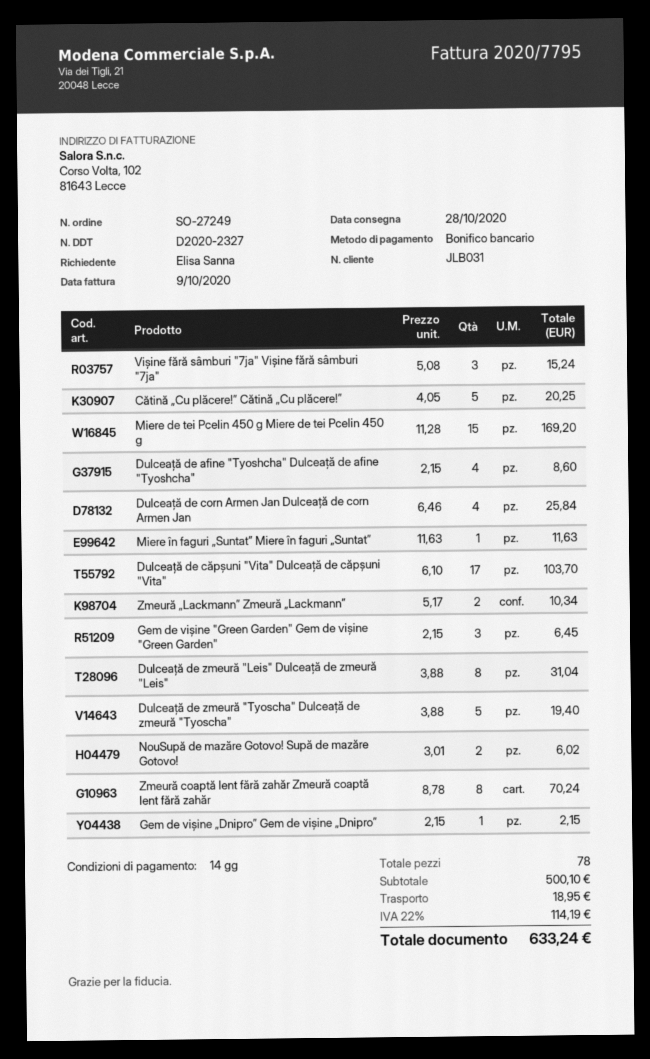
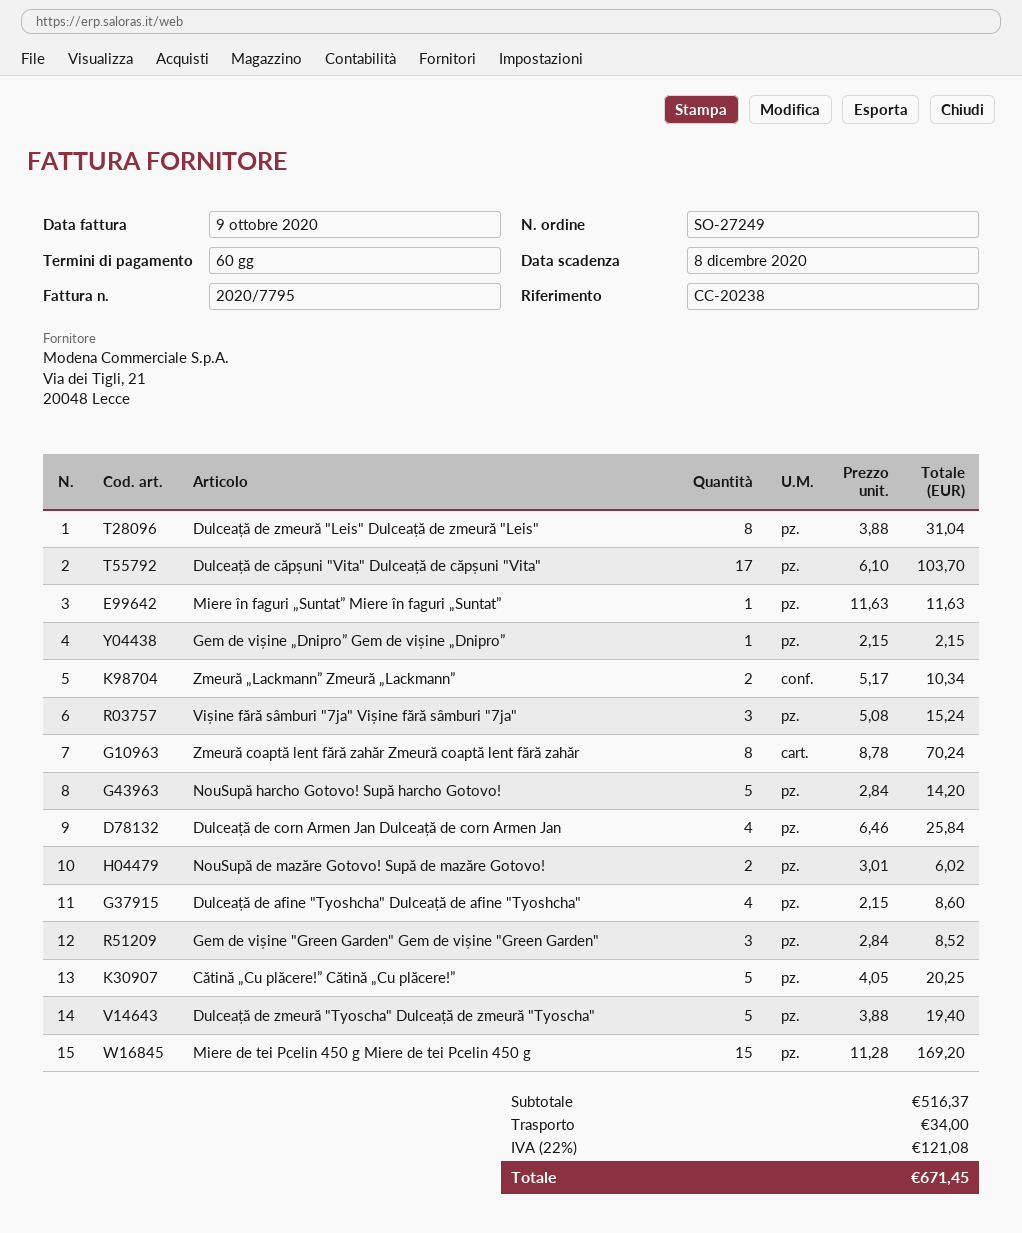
payment terms: 14 days -> 60 days
Gem de vișine "Green Garden" Gem de vișine "Green Garden": 3 x 2.15 = 6.45 -> 3 x 2.84 = 8.52
NouSupă harcho Gotovo! Supă harcho Gotovo!: none -> 5 x 2.84 = 14.20
subtotal: 500.10 -> 516.37
shipping: 18.95 -> 34.00
tax: 22% = 114.19 -> 22% = 121.08
total: 633.24 -> 671.45

